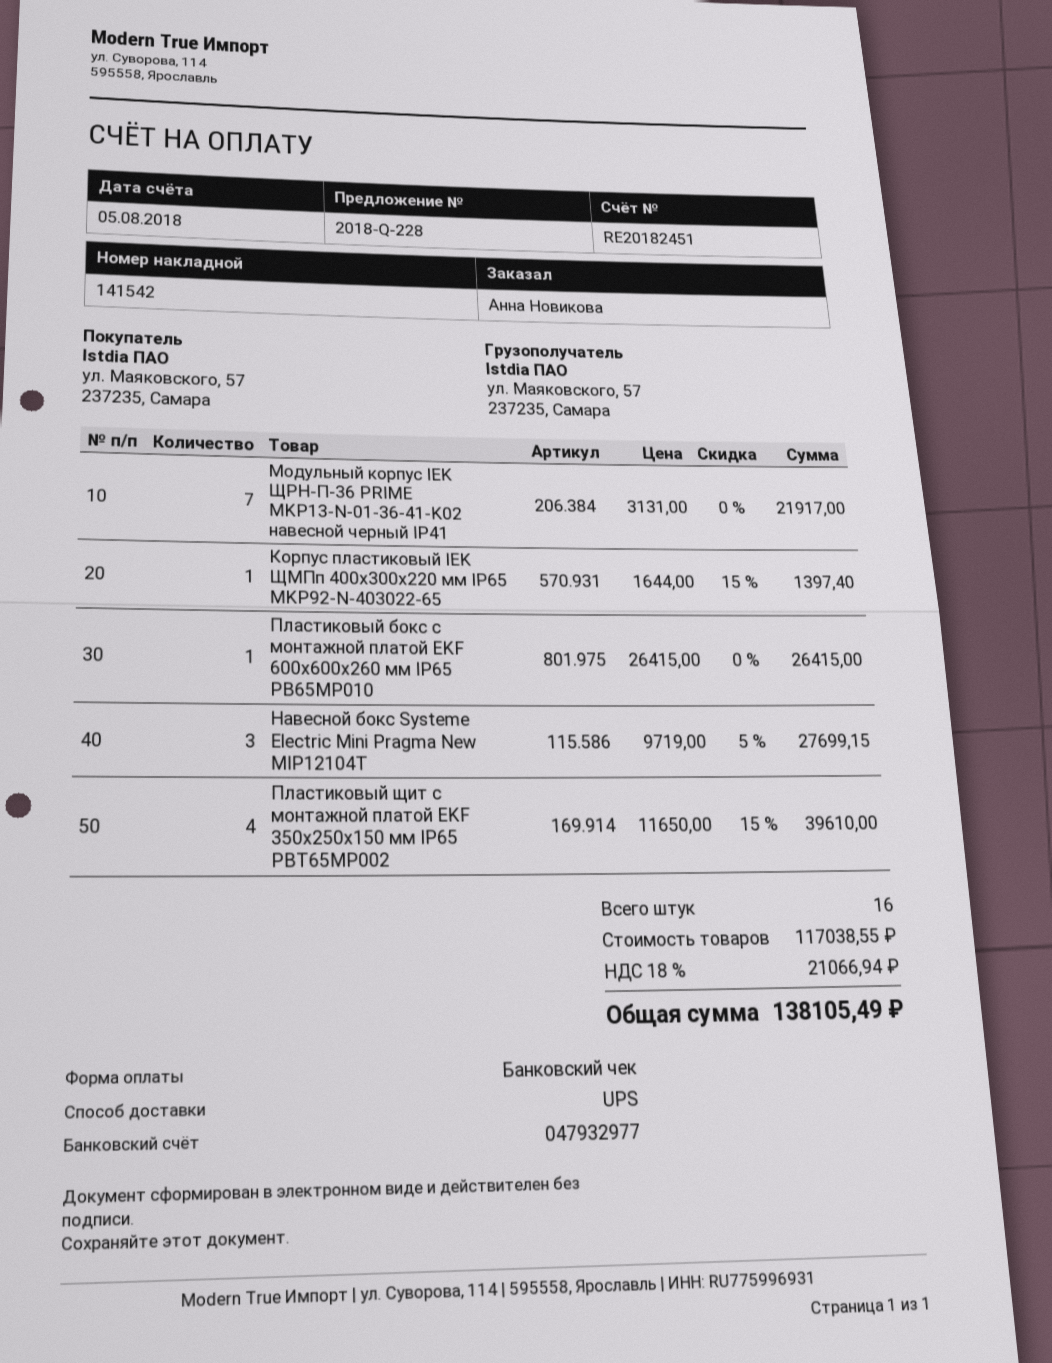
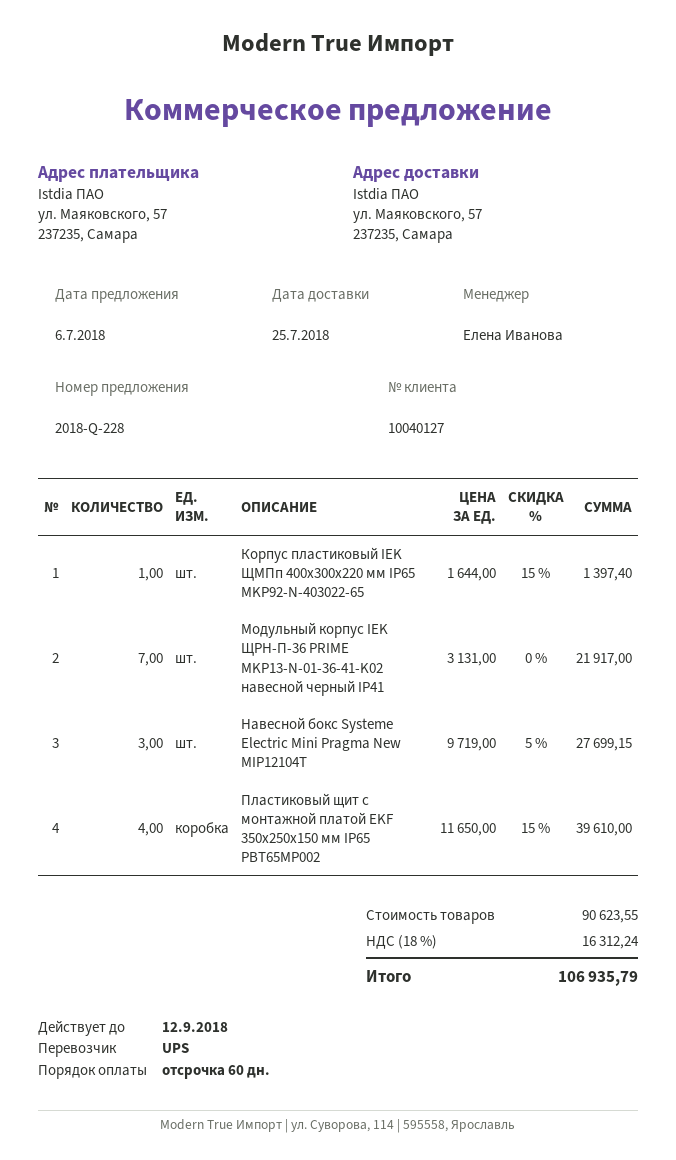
Пластиковый бокс с монтажной платой EKF 600х600х260 мм IP65 PB65MP010: 1 x 26415.00 = 26415.00 -> none
subtotal: 117038.55 -> 90623.55
tax: 18% = 21066.94 -> 18% = 16312.24
total: 138105.49 -> 106935.79

